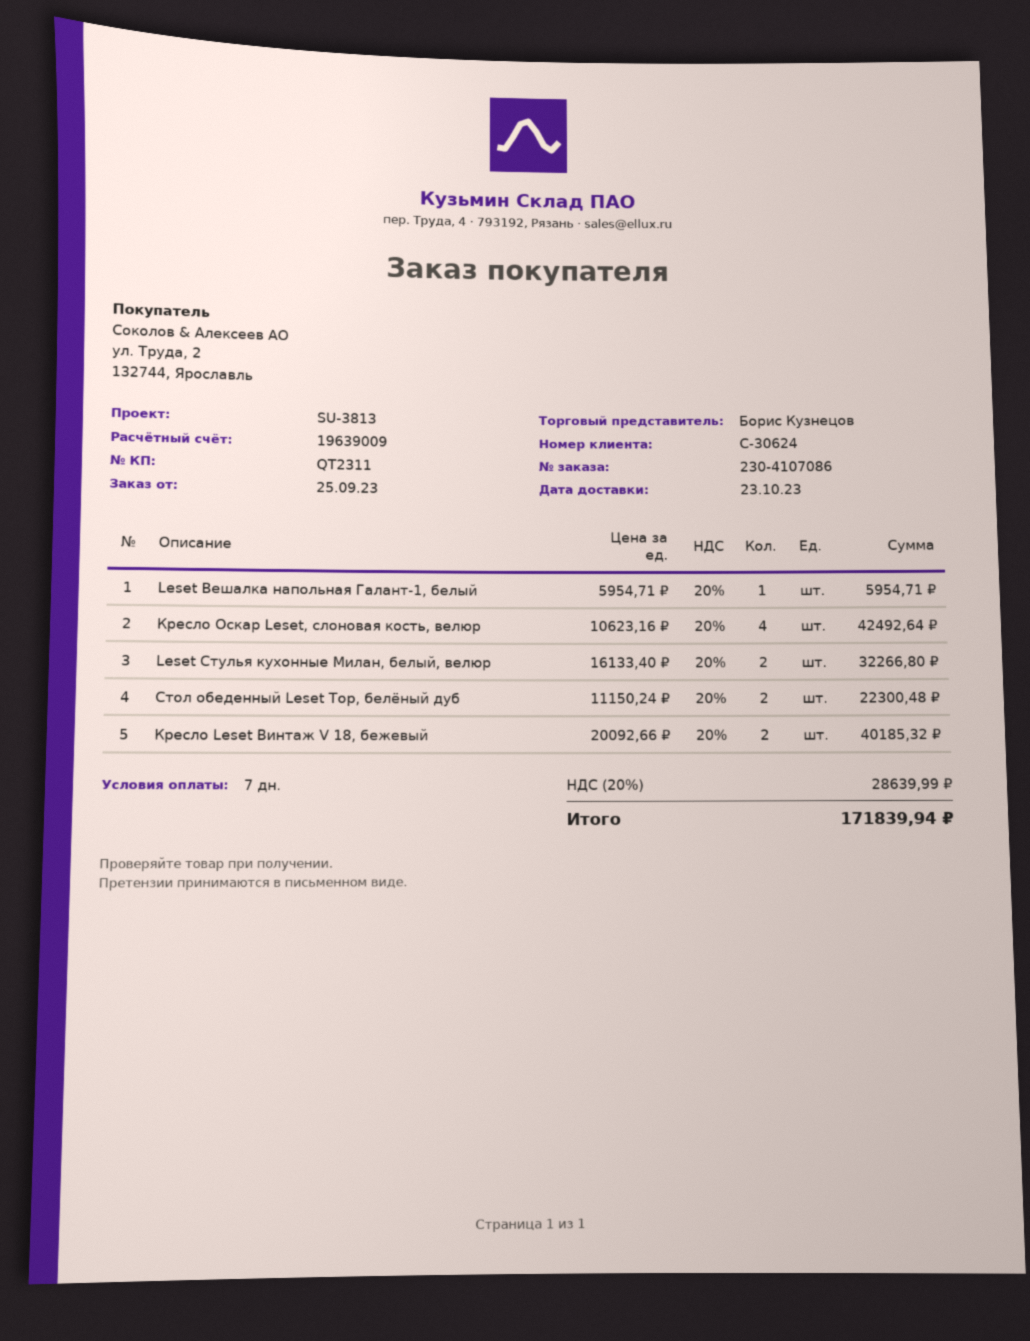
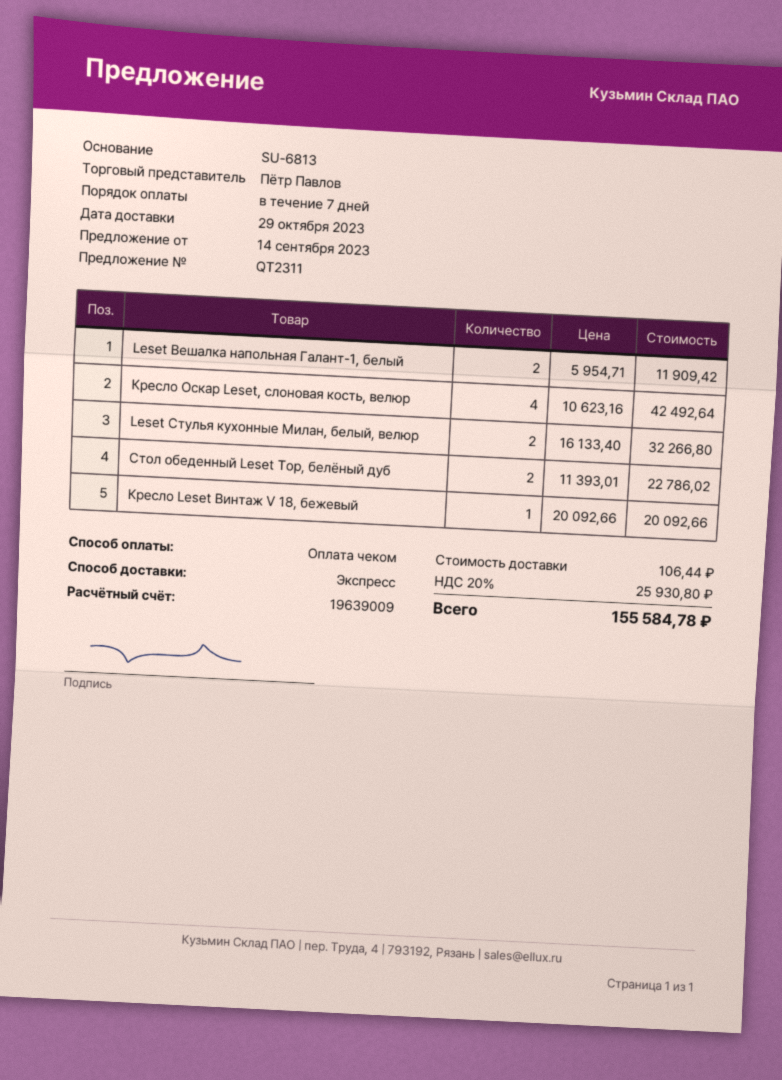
delivery date: 2023-10-23 -> 2023-10-29
reference: SU-3813 -> SU-6813
sales rep: Борис Кузнецов -> Пётр Павлов
Leset Вешалка напольная Галант-1, белый: 1 x 5954.71 = 5954.71 -> 2 x 5954.71 = 11909.42
Стол обеденный Leset Тор, белёный дуб: 2 x 11150.24 = 22300.48 -> 2 x 11393.01 = 22786.02
Кресло Leset Винтаж V 18, бежевый: 2 x 20092.66 = 40185.32 -> 1 x 20092.66 = 20092.66
shipping: none -> 106.44
tax: 20% = 28639.99 -> 20% = 25930.80
total: 171839.94 -> 155584.78

